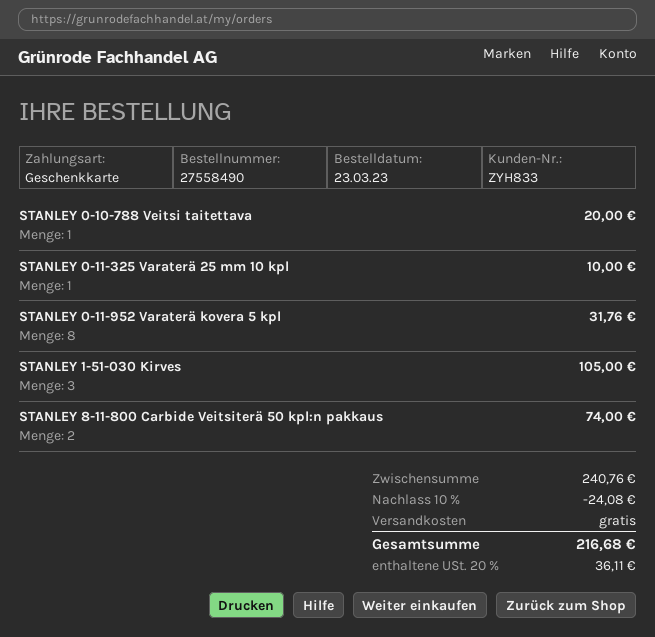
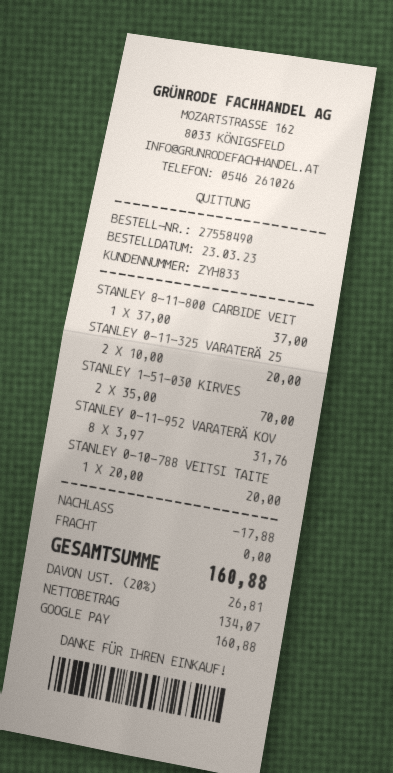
payment method: gift card -> Google Pay
STANLEY 0-11-325 Varaterä 25 mm 10 kpl: 1 for 10.00 -> 2 for 20.00
STANLEY 1-51-030 Kirves: 3 for 105.00 -> 2 for 70.00
STANLEY 8-11-800 Carbide Veitsiterä 50 kpl:n pakkaus: 2 for 74.00 -> 1 for 37.00
discount: 24.08 -> 17.88
tax: 20% = 36.11 -> 20% = 26.81
total: 216.68 -> 160.88

